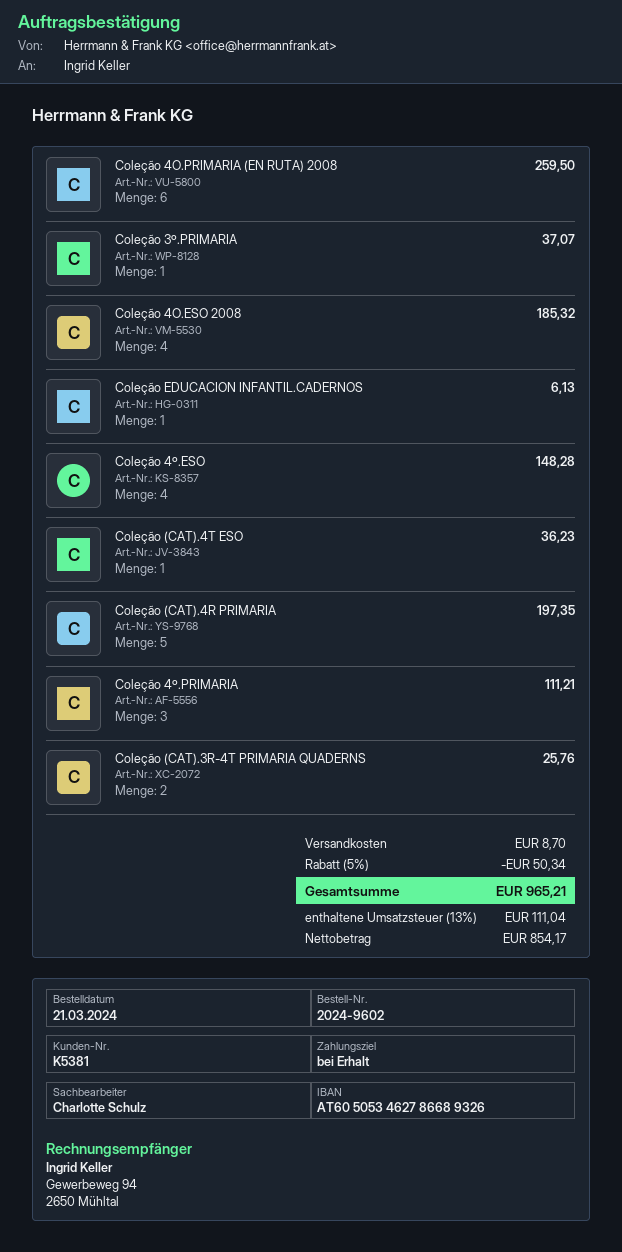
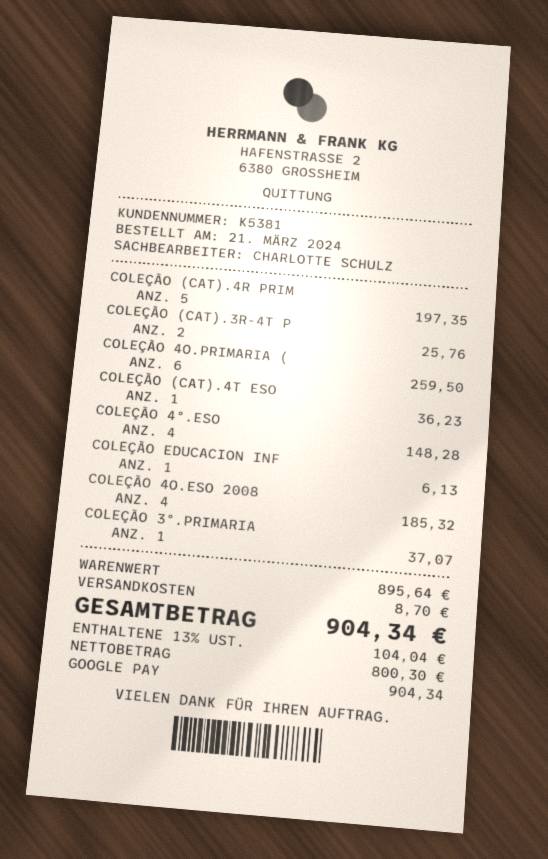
Coleção 4º.PRIMARIA: 3 for 111.21 -> none
discount: 5% = 50.34 -> none
net: 854.17 -> 800.30
tax: 13% = 111.04 -> 13% = 104.04
total: 965.21 -> 904.34

